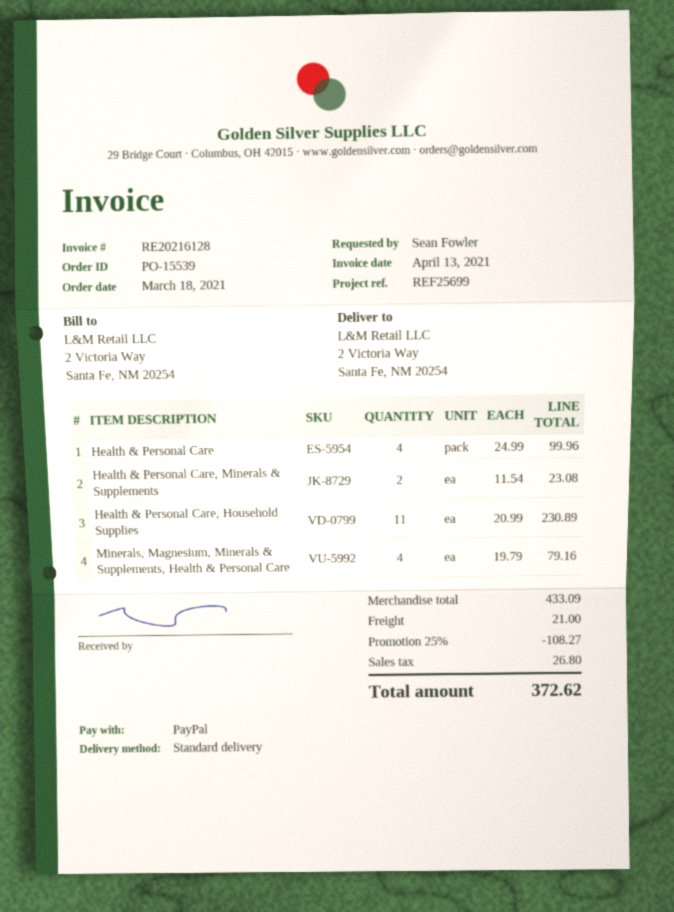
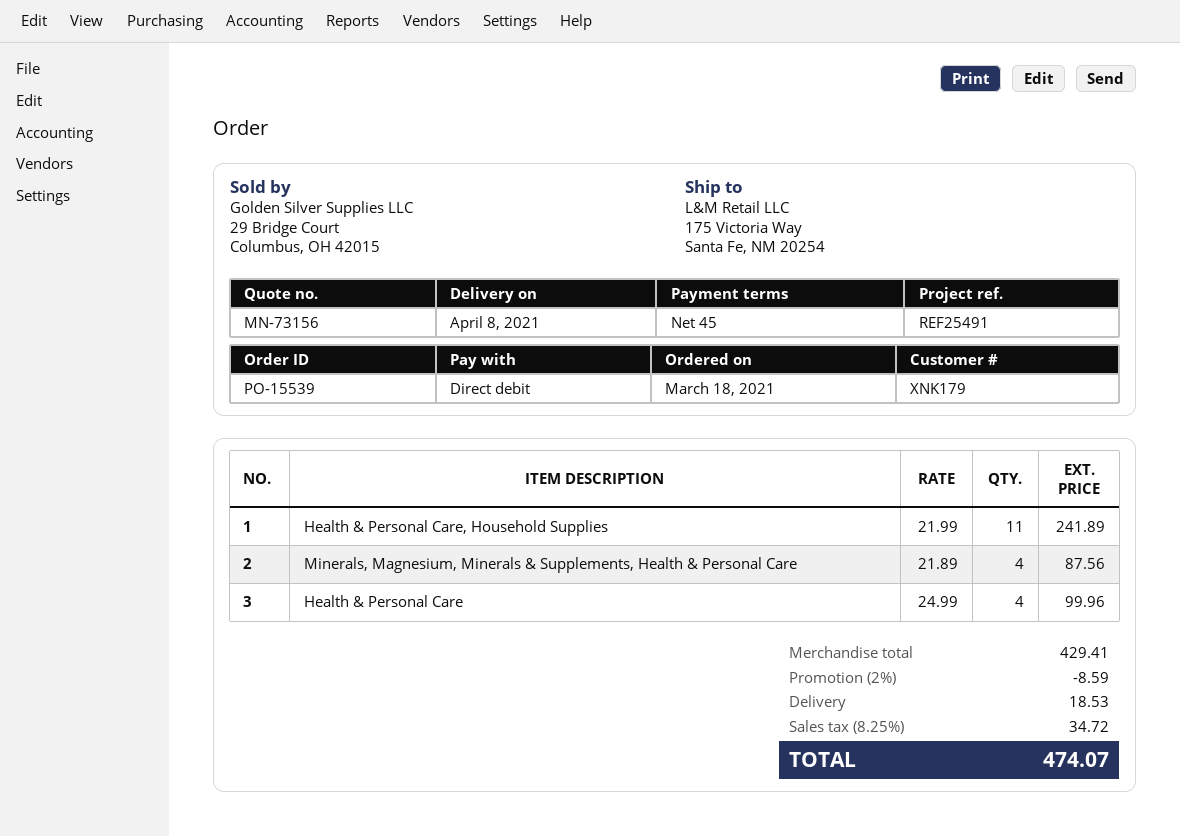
reference: REF25699 -> REF25491
payment method: PayPal -> direct debit
ship to: 2 Victoria Way, Santa Fe, NM 20254 -> 175 Victoria Way, Santa Fe, NM 20254
Health & Personal Care, Minerals & Supplements: 2 x 11.54 = 23.08 -> none
Health & Personal Care, Household Supplies: 11 x 20.99 = 230.89 -> 11 x 21.99 = 241.89
Minerals, Magnesium, Minerals & Supplements, Health & Personal Care: 4 x 19.79 = 79.16 -> 4 x 21.89 = 87.56
subtotal: 433.09 -> 429.41
discount: 25% = 108.27 -> 2% = 8.59
shipping: 21.00 -> 18.53
tax: 26.80 -> 34.72
total: 372.62 -> 474.07

